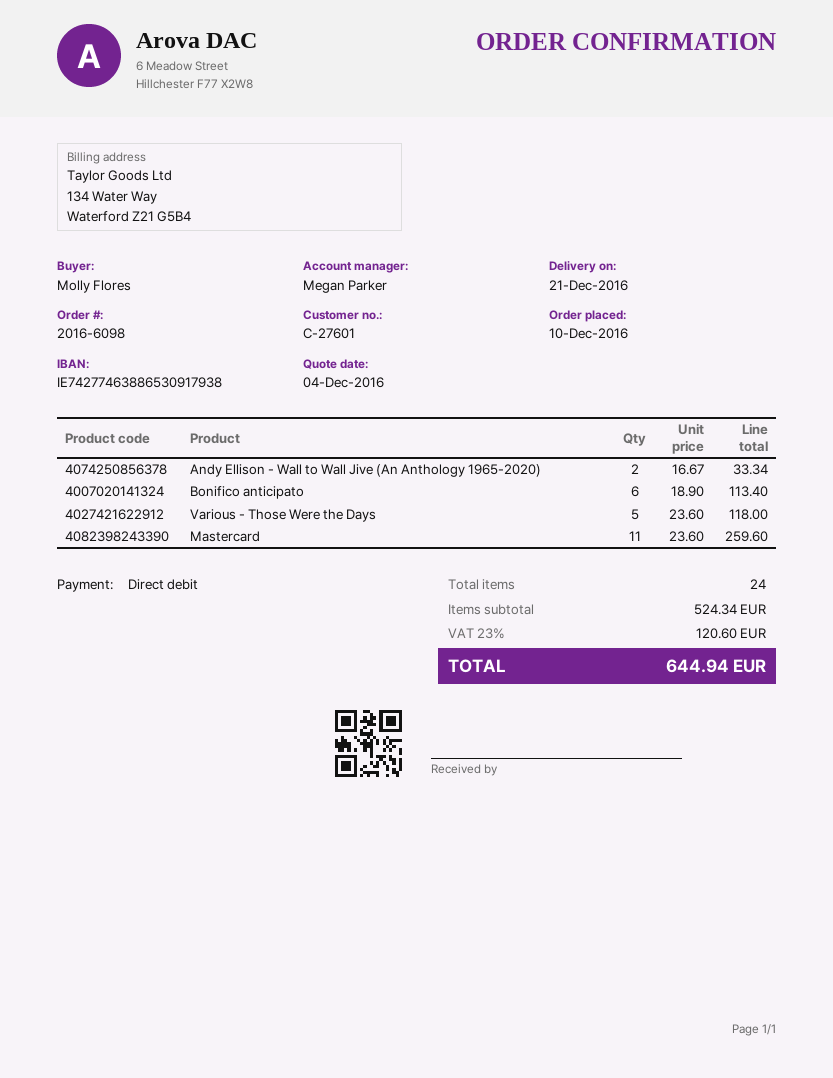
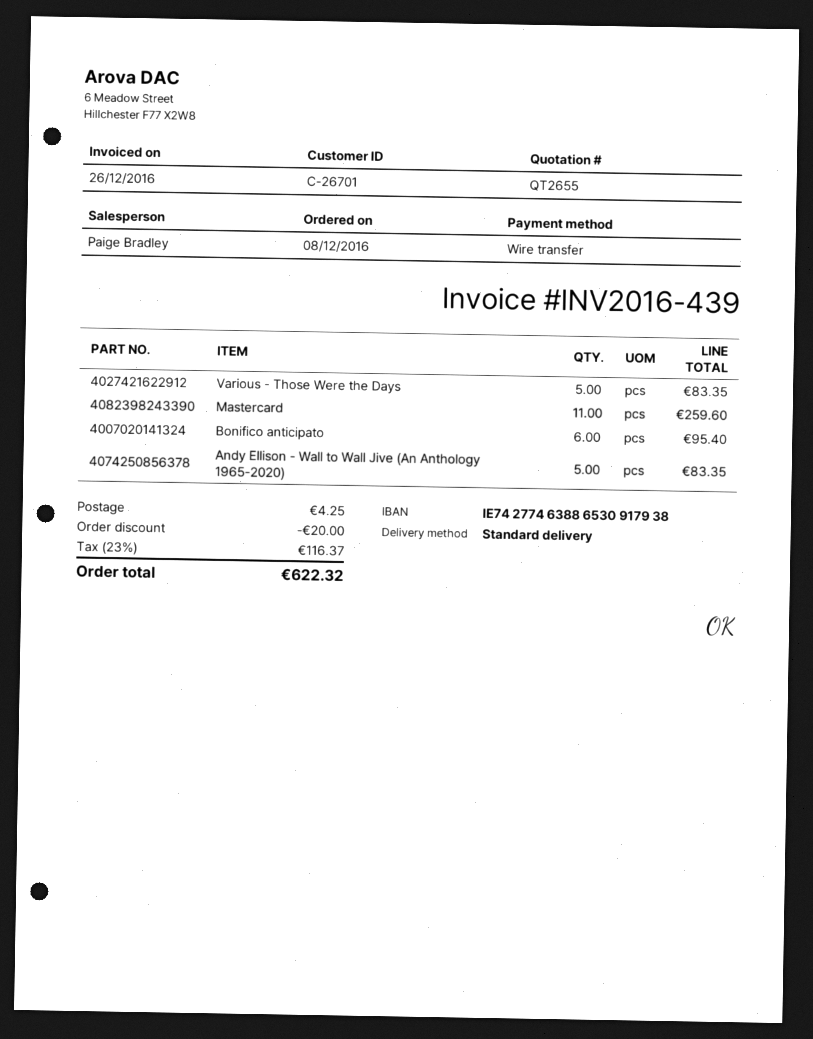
order date: 2016-12-10 -> 2016-12-08
customer number: C-27601 -> C-26701
sales rep: Megan Parker -> Paige Bradley
payment method: direct debit -> bank transfer
Andy Ellison - Wall to Wall Jive (An Anthology 1965-2020): 2 for 33.34 -> 5 for 83.35
Bonifico anticipato: 6 for 113.40 -> 6 for 95.40
Various - Those Were the Days: 5 for 118.00 -> 5 for 83.35
discount: none -> 20.00
shipping: none -> 4.25
tax: 23% = 120.60 -> 23% = 116.37
total: 644.94 -> 622.32

